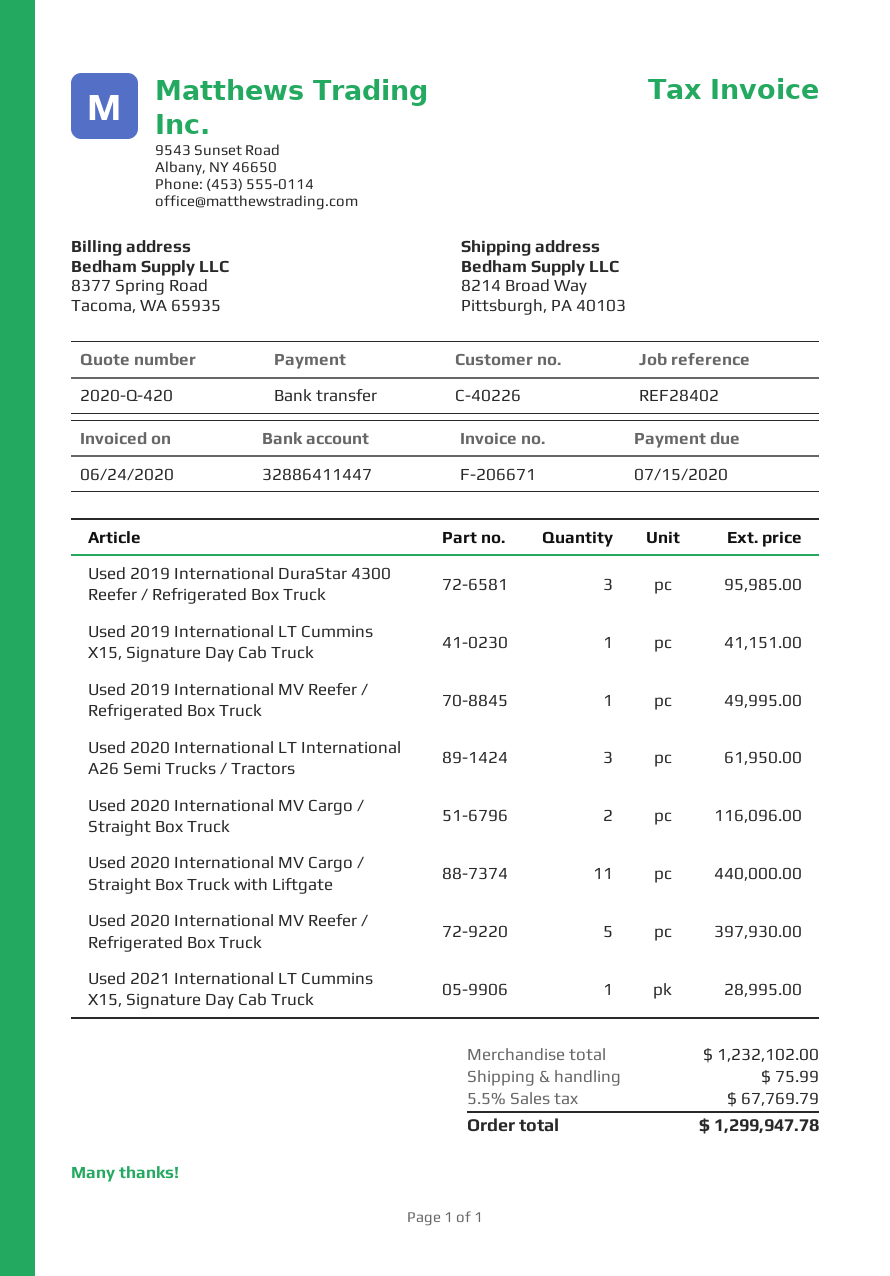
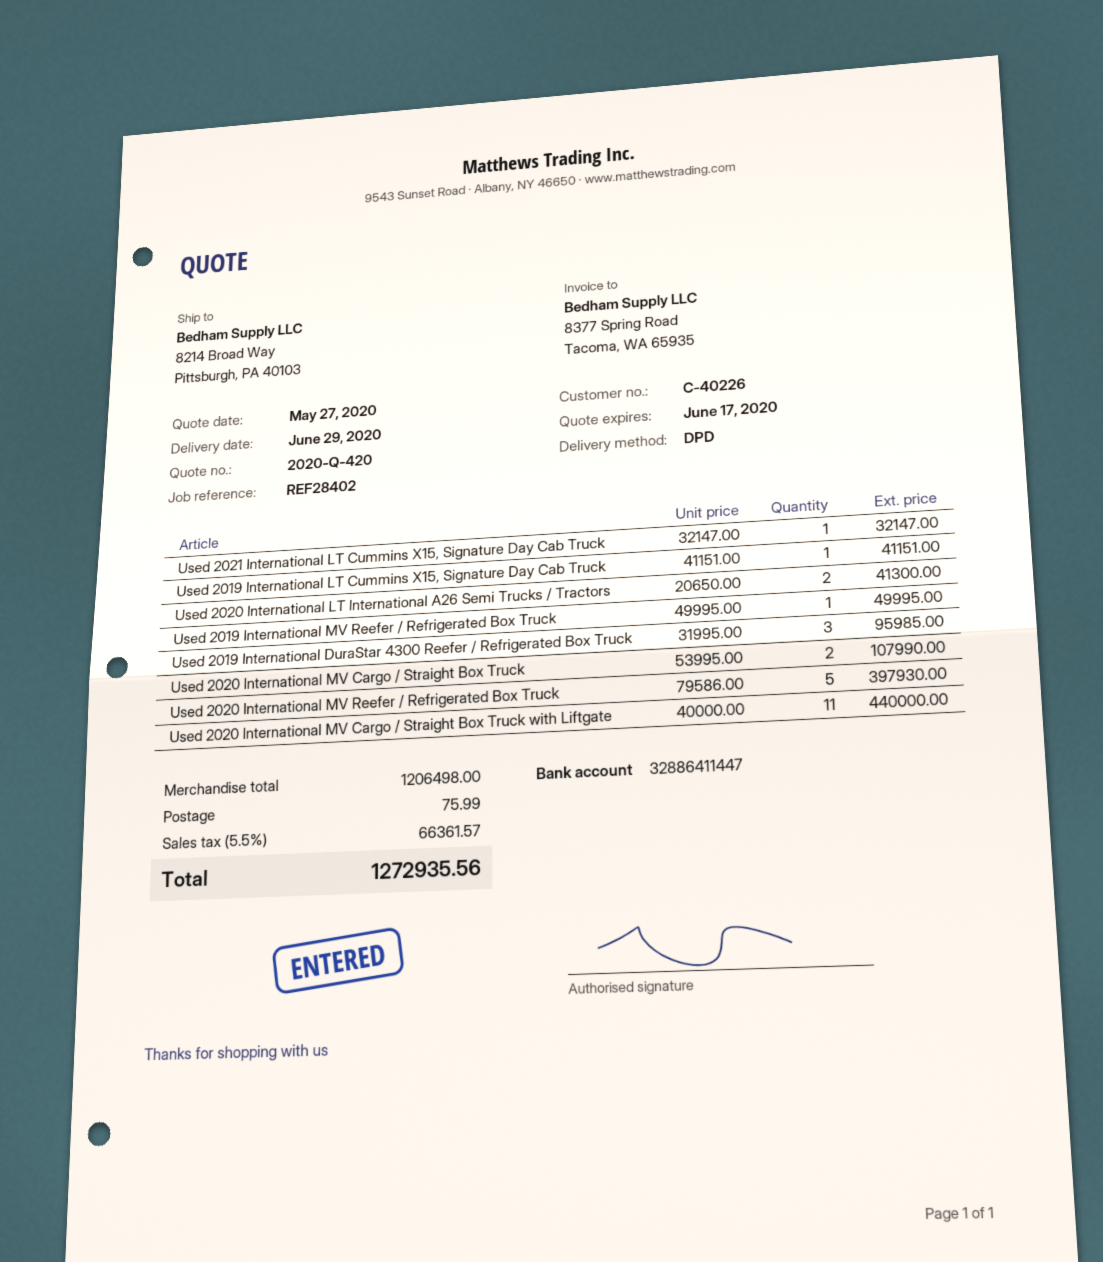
Used 2020 International LT International A26 Semi Trucks / Tractors: 3 for 61950.00 -> 2 for 41300.00
Used 2020 International MV Cargo / Straight Box Truck: 2 for 116096.00 -> 2 for 107990.00
Used 2021 International LT Cummins X15, Signature Day Cab Truck: 1 for 28995.00 -> 1 for 32147.00
subtotal: 1232102.00 -> 1206498.00
tax: 5.5% = 67769.79 -> 5.5% = 66361.57
total: 1299947.78 -> 1272935.56

